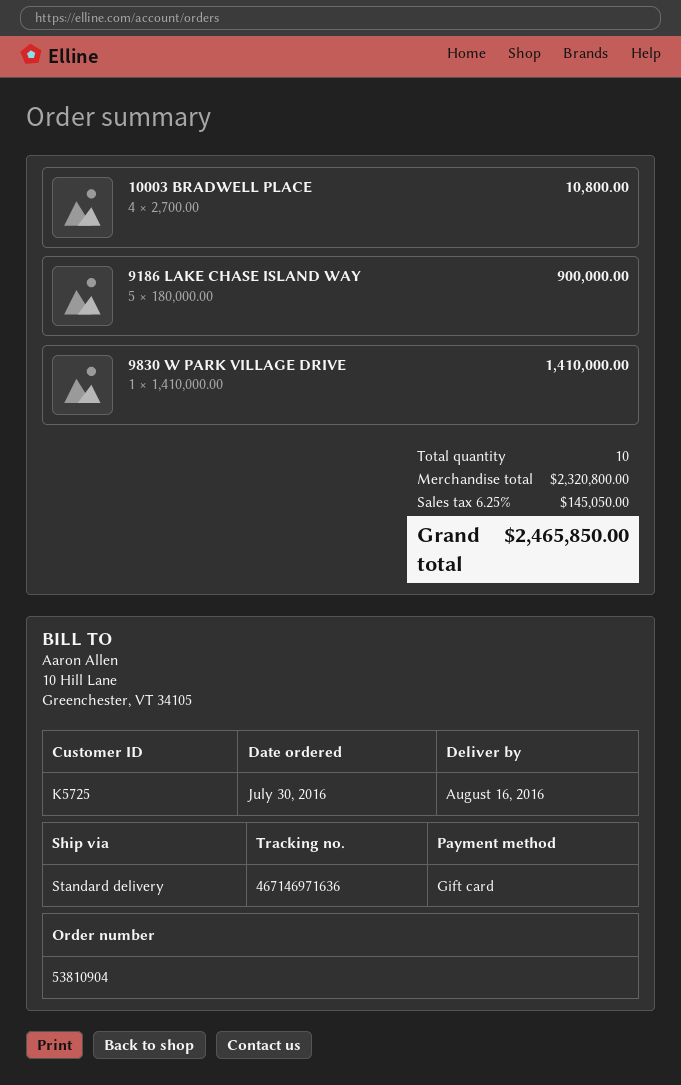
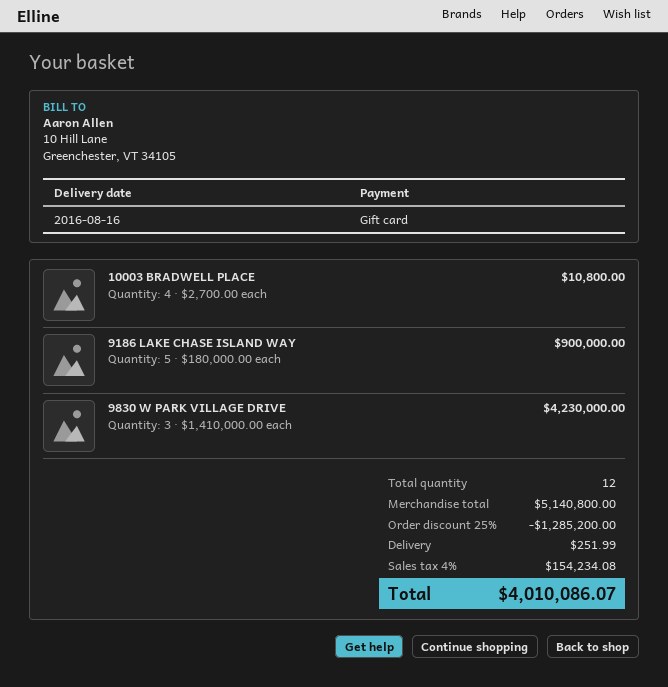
9830 W PARK VILLAGE DRIVE: 1 x 1410000.00 = 1410000.00 -> 3 x 1410000.00 = 4230000.00
total quantity: 10 -> 12
subtotal: 2320800.00 -> 5140800.00
discount: none -> 25% = 1285200.00
shipping: none -> 251.99
tax: 6.25% = 145050.00 -> 4% = 154234.08
total: 2465850.00 -> 4010086.07

